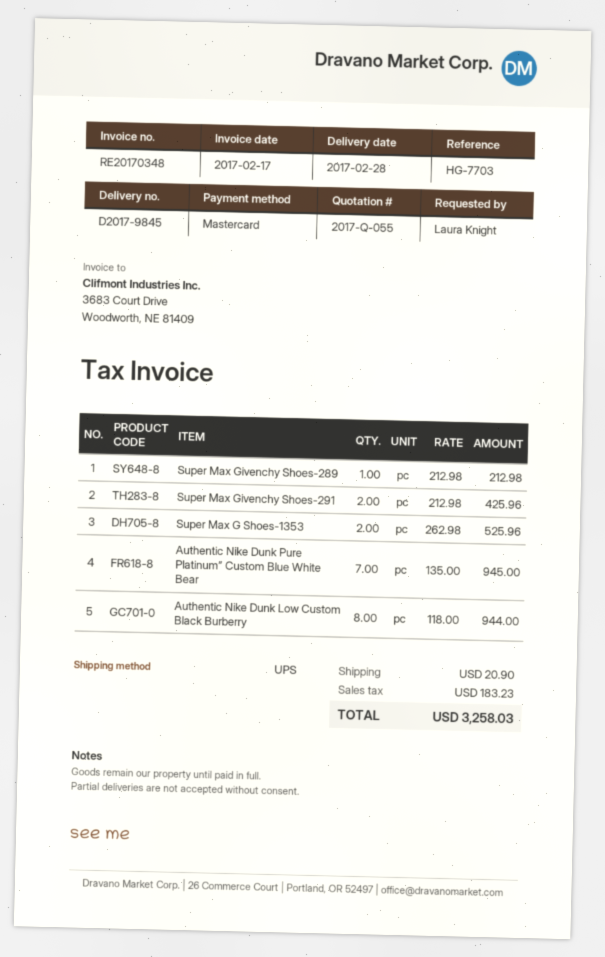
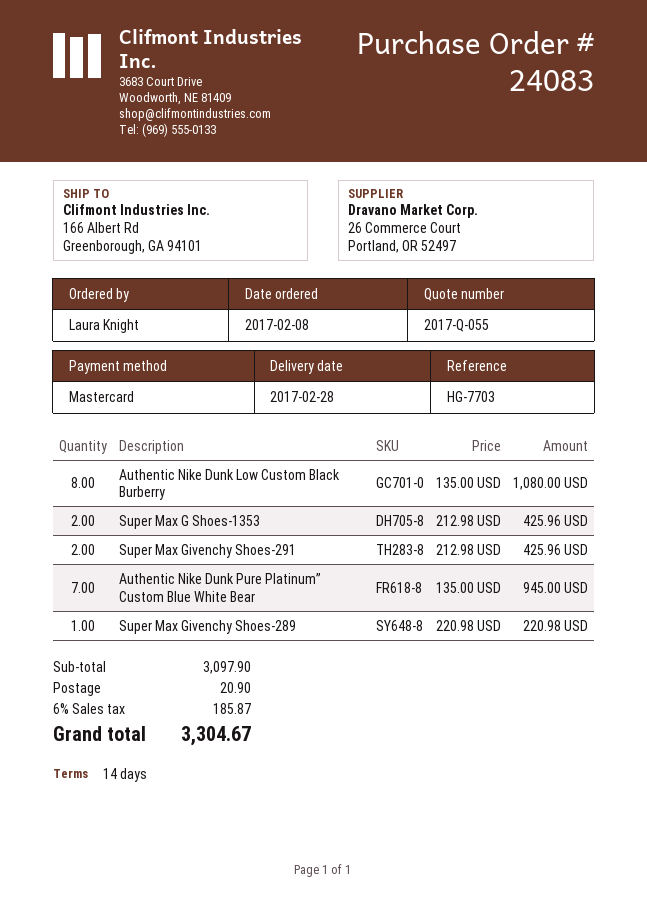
Super Max Givenchy Shoes-289: 1 x 212.98 = 212.98 -> 1 x 220.98 = 220.98
Super Max G Shoes-1353: 2 x 262.98 = 525.96 -> 2 x 212.98 = 425.96
Authentic Nike Dunk Low Custom Black Burberry: 8 x 118.00 = 944.00 -> 8 x 135.00 = 1080.00
tax: 183.23 -> 185.87
total: 3258.03 -> 3304.67

